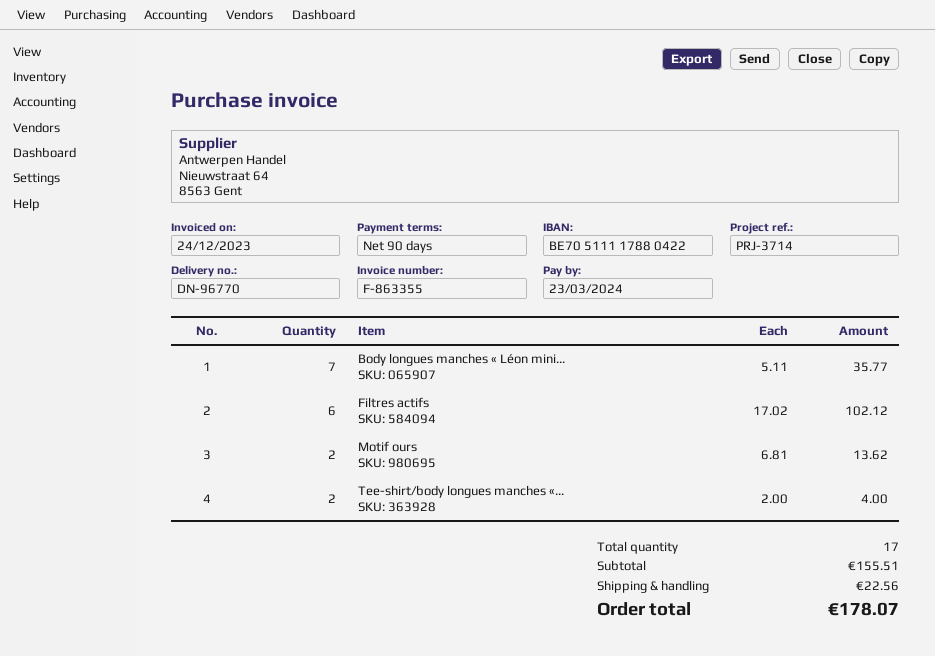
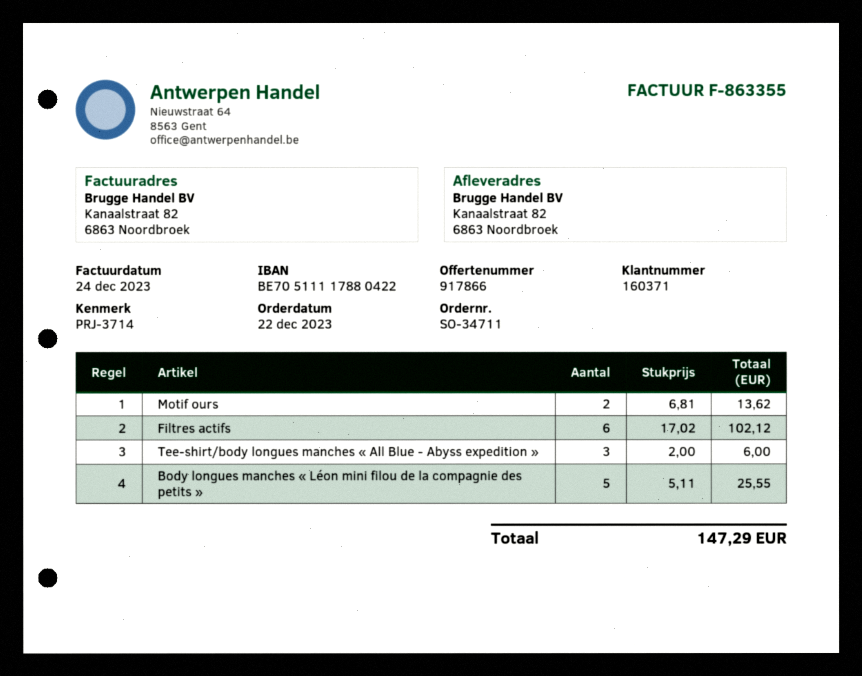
Body longues manches « Léon mini...: 7 x 5.11 = 35.77 -> 5 x 5.11 = 25.55
Tee-shirt/body longues manches «...: 2 x 2.00 = 4.00 -> 3 x 2.00 = 6.00
shipping: 22.56 -> none
total: 178.07 -> 147.29

